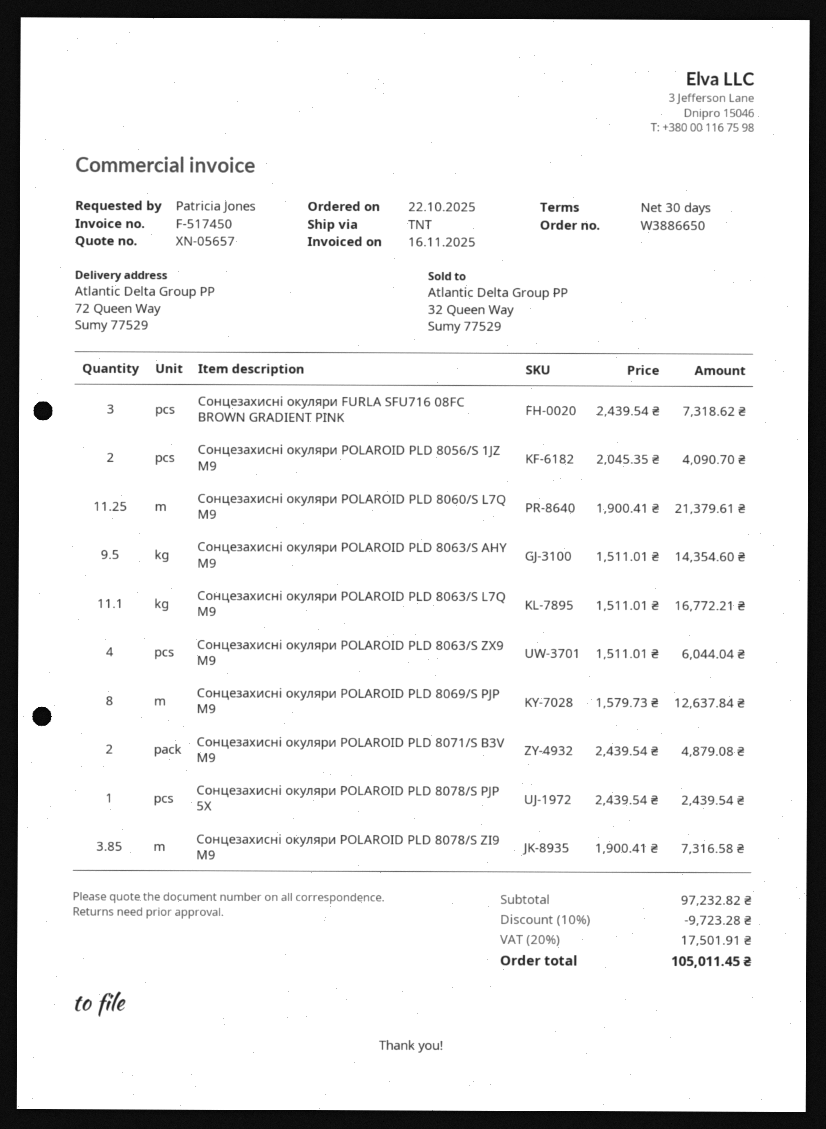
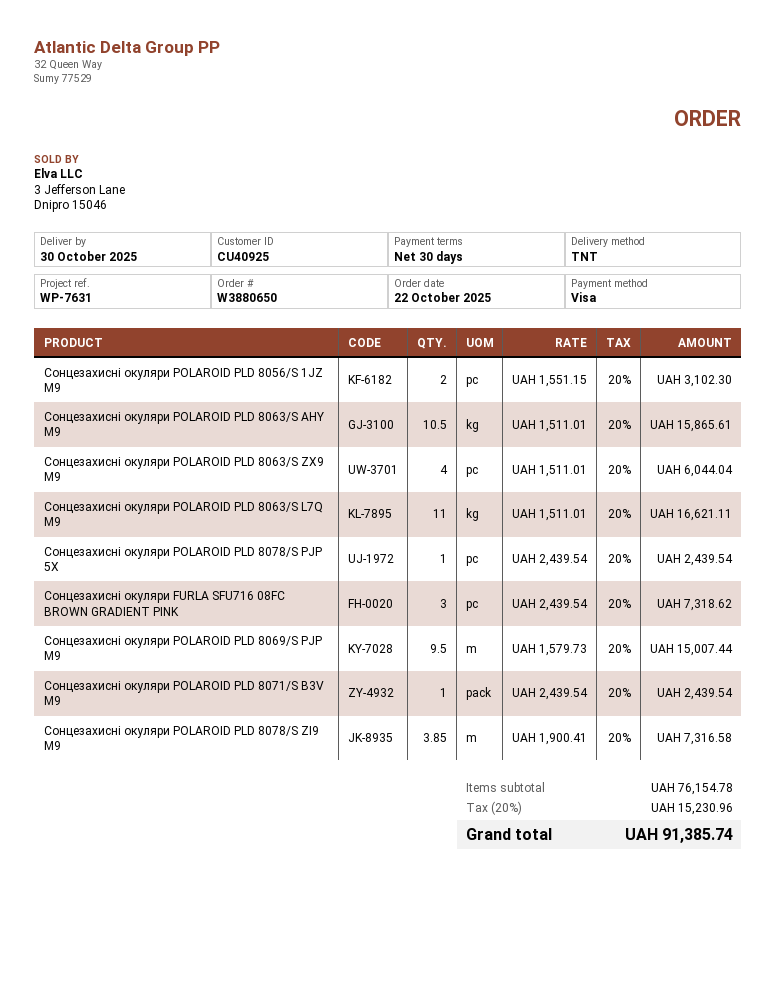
order number: W3886650 -> W3880650
Сонцезахисні окуляри POLAROID PLD 8056/S 1JZ M9: 2 x 2045.35 = 4090.70 -> 2 x 1551.15 = 3102.30
Сонцезахисні окуляри POLAROID PLD 8060/S L7Q M9: 11.25 x 1900.41 = 21379.61 -> none
Сонцезахисні окуляри POLAROID PLD 8063/S AHY M9: 9.5 x 1511.01 = 14354.60 -> 10.5 x 1511.01 = 15865.61
Сонцезахисні окуляри POLAROID PLD 8063/S L7Q M9: 11.1 x 1511.01 = 16772.21 -> 11 x 1511.01 = 16621.11
Сонцезахисні окуляри POLAROID PLD 8069/S PJP M9: 8 x 1579.73 = 12637.84 -> 9.5 x 1579.73 = 15007.44
Сонцезахисні окуляри POLAROID PLD 8071/S B3V M9: 2 x 2439.54 = 4879.08 -> 1 x 2439.54 = 2439.54
subtotal: 97232.82 -> 76154.78
discount: 10% = 9723.28 -> none
tax: 20% = 17501.91 -> 20% = 15230.96
total: 105011.45 -> 91385.74

